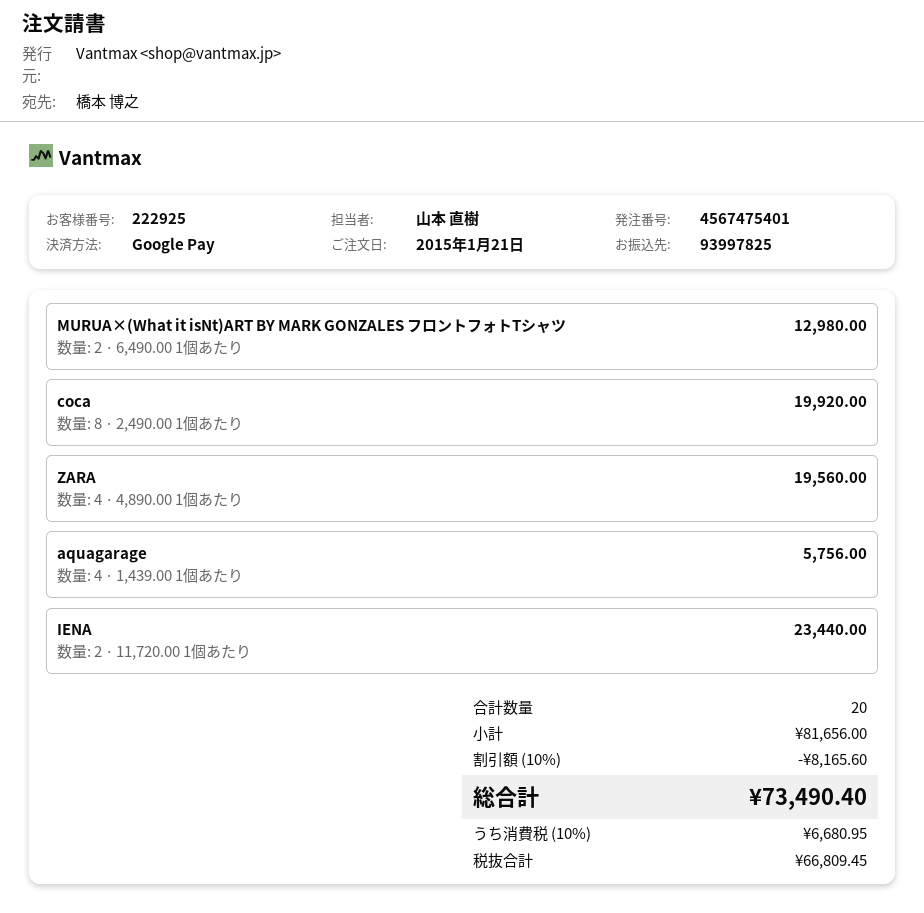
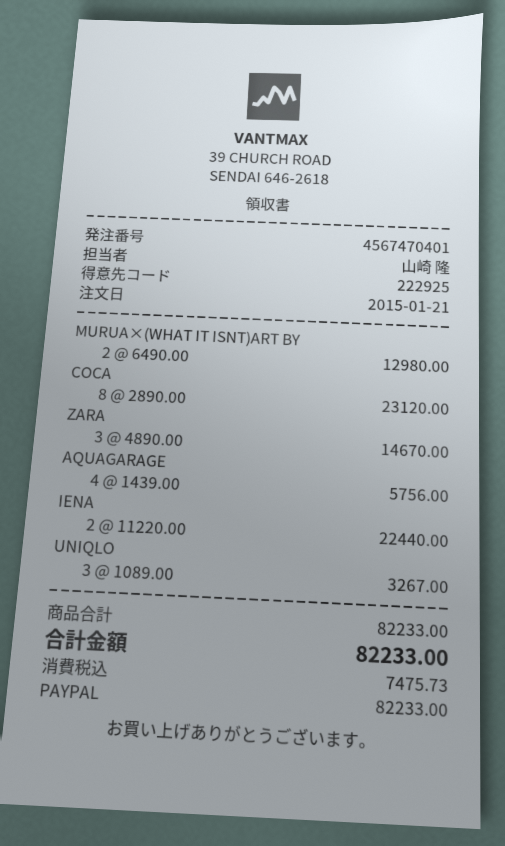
order number: 4567475401 -> 4567470401
sales rep: 山本 直樹 -> 山崎 隆
payment method: Google Pay -> PayPal
coca: 8 x 2490.00 = 19920.00 -> 8 x 2890.00 = 23120.00
ZARA: 4 x 4890.00 = 19560.00 -> 3 x 4890.00 = 14670.00
IENA: 2 x 11720.00 = 23440.00 -> 2 x 11220.00 = 22440.00
UNIQLO: none -> 3 x 1089.00 = 3267.00
subtotal: 81656.00 -> 82233.00
discount: 10% = 8165.60 -> none
tax: 6680.95 -> 7475.73
total: 73490.40 -> 82233.00

